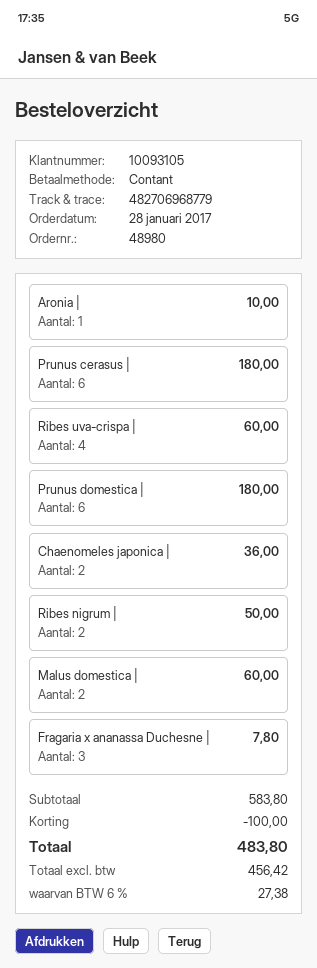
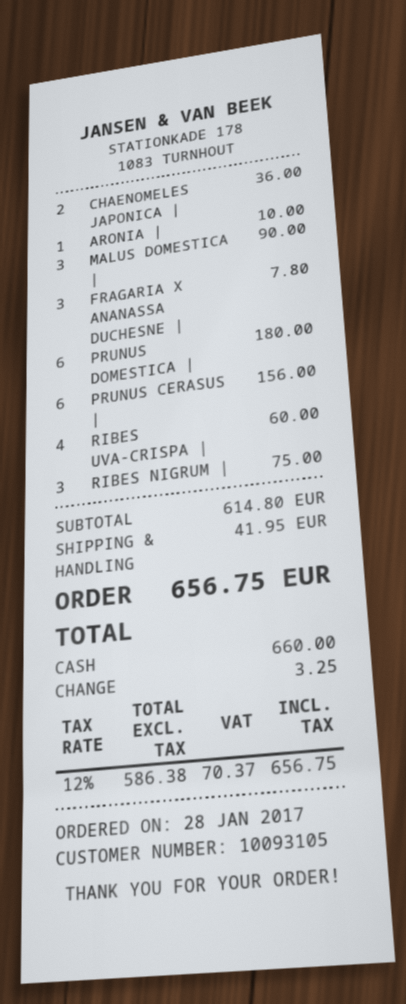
Prunus cerasus |: 6 for 180.00 -> 6 for 156.00
Ribes nigrum |: 2 for 50.00 -> 3 for 75.00
Malus domestica |: 2 for 60.00 -> 3 for 90.00
subtotal: 583.80 -> 614.80
discount: 100.00 -> none
shipping: none -> 41.95
net: 456.42 -> 586.38
tax: 6% = 27.38 -> 12% = 70.37
total: 483.80 -> 656.75

